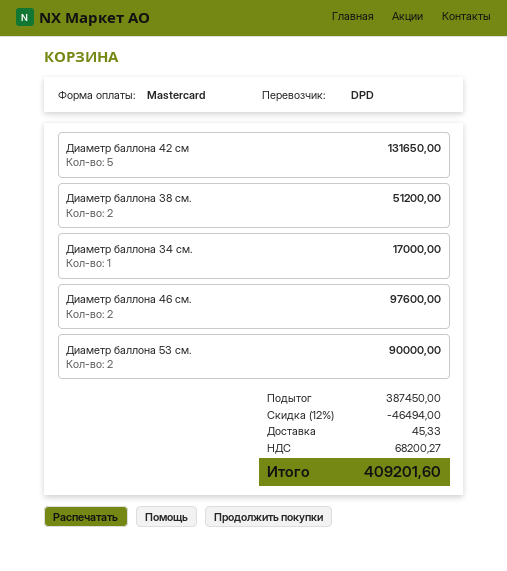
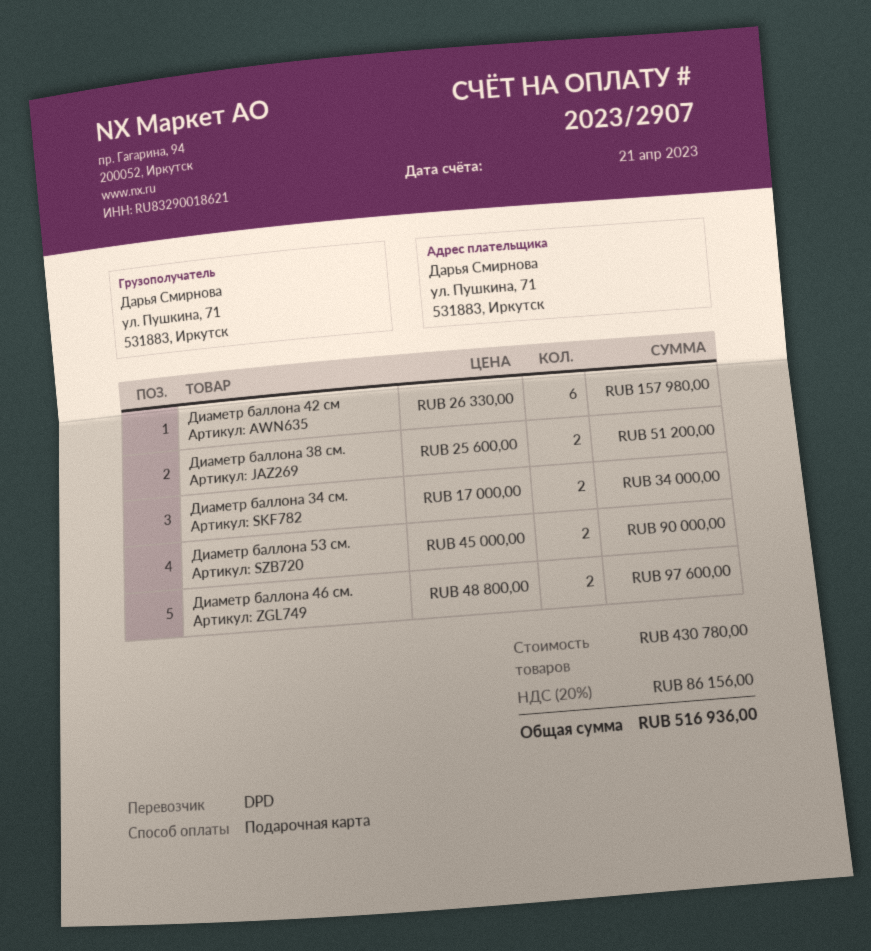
payment method: Mastercard -> gift card
Диаметр баллона 42 см: 5 for 131650.00 -> 6 for 157980.00
Диаметр баллона 34 см.: 1 for 17000.00 -> 2 for 34000.00
subtotal: 387450.00 -> 430780.00
discount: 12% = 46494.00 -> none
shipping: 45.33 -> none
tax: 68200.27 -> 86156.00
total: 409201.60 -> 516936.00

